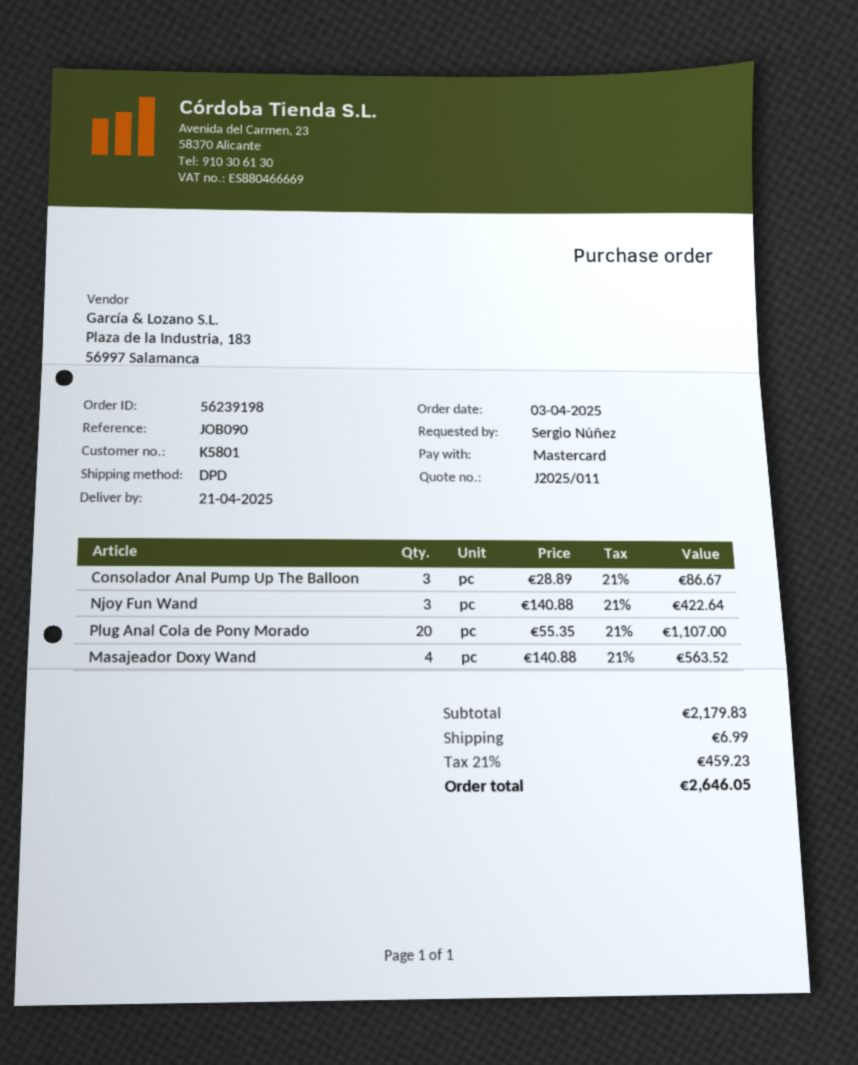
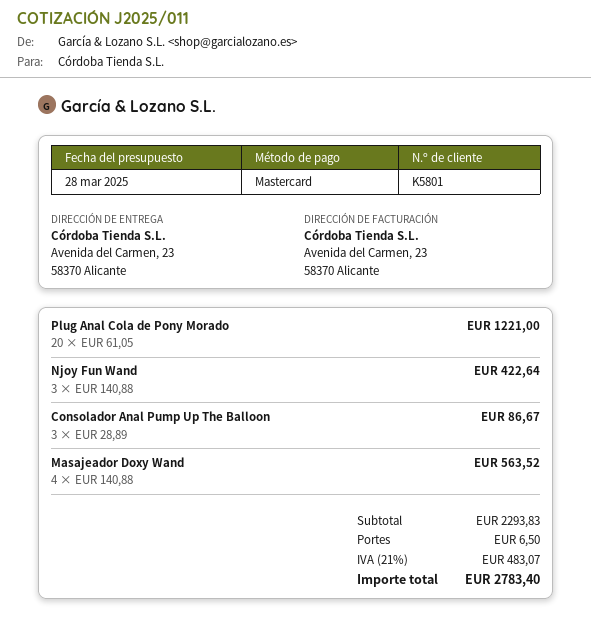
Plug Anal Cola de Pony Morado: 20 x 55.35 = 1107.00 -> 20 x 61.05 = 1221.00
subtotal: 2179.83 -> 2293.83
shipping: 6.99 -> 6.50
tax: 21% = 459.23 -> 21% = 483.07
total: 2646.05 -> 2783.40

